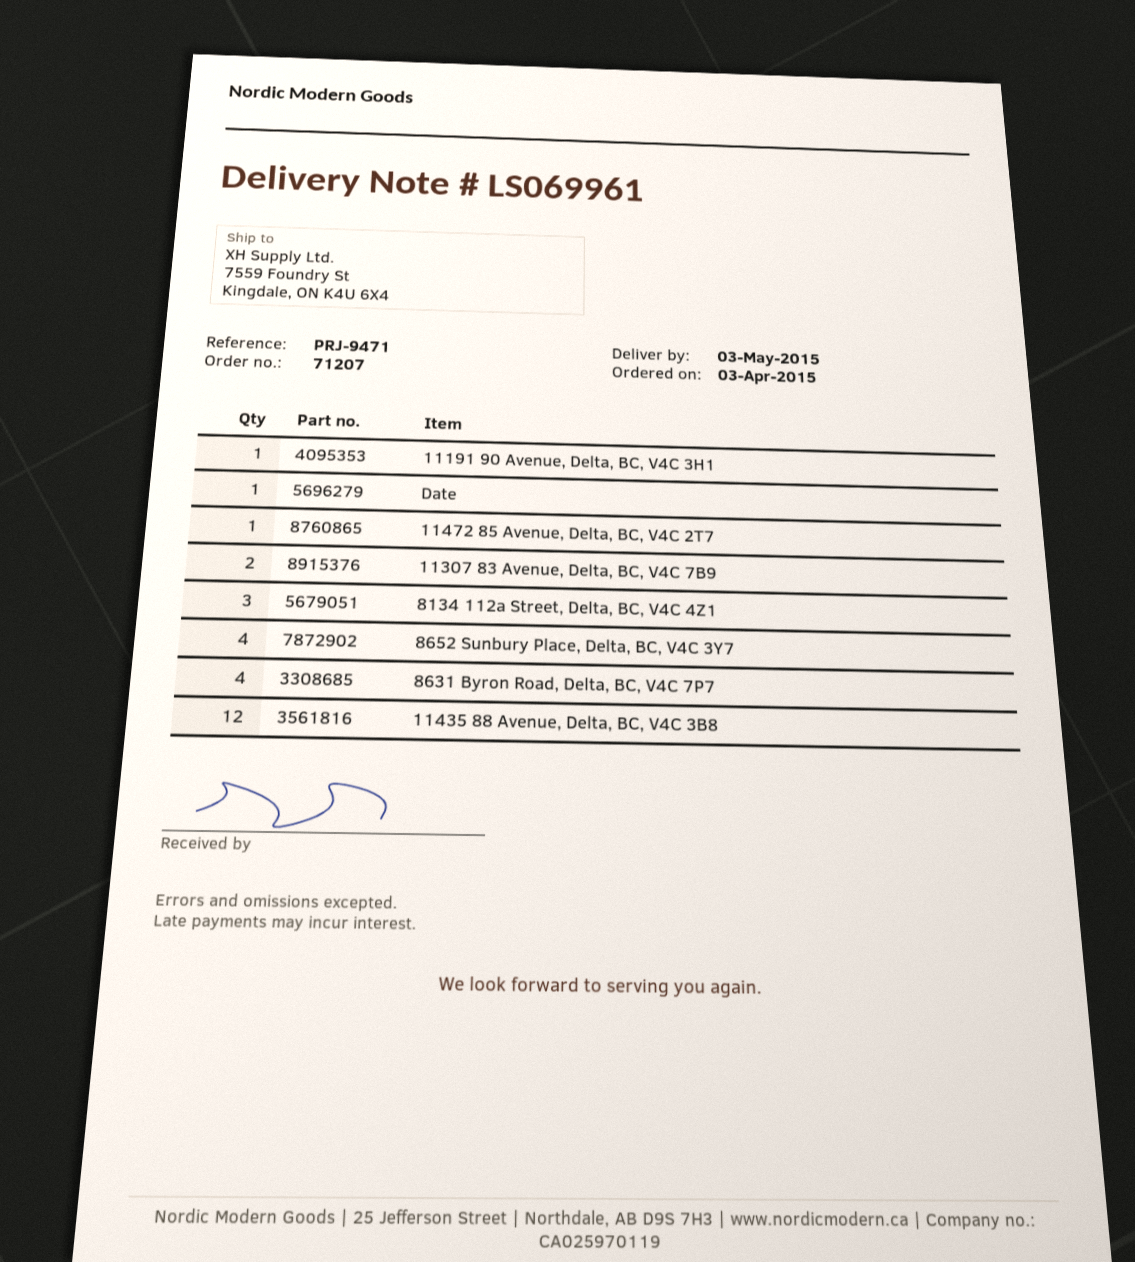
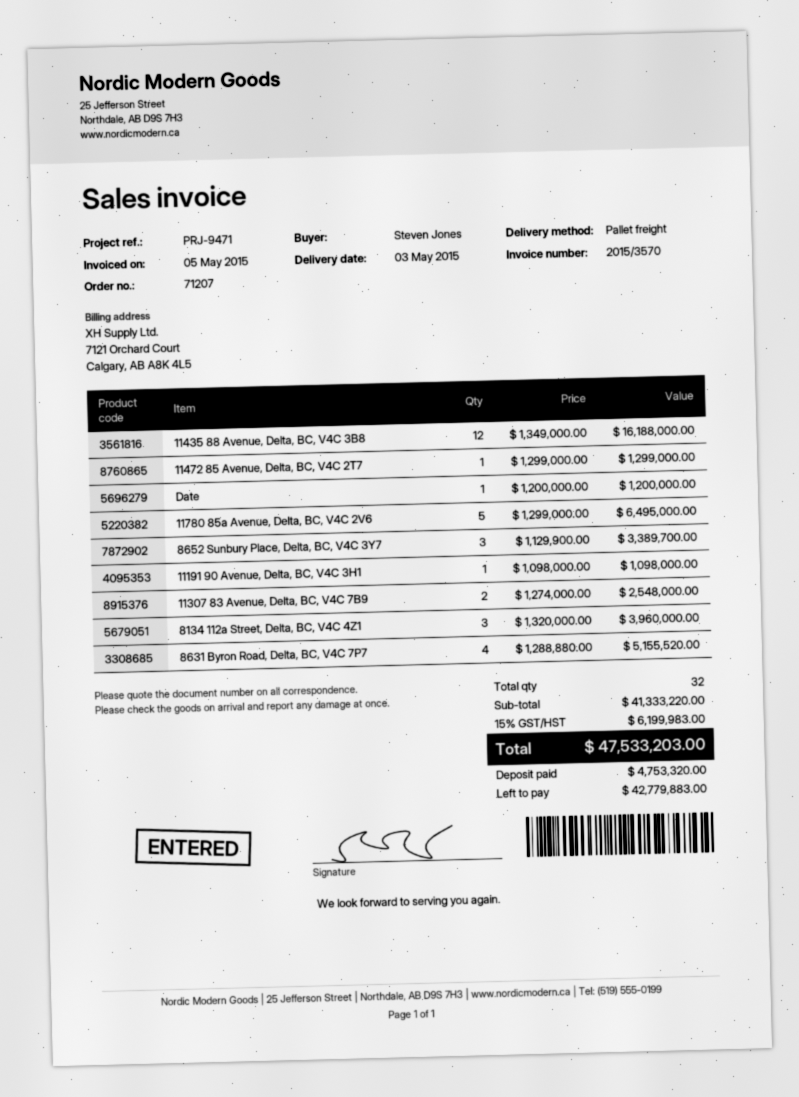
8652 Sunbury Place, Delta, BC, V4C 3Y7: 4 -> 3
11780 85a Avenue, Delta, BC, V4C 2V6: none -> 5

